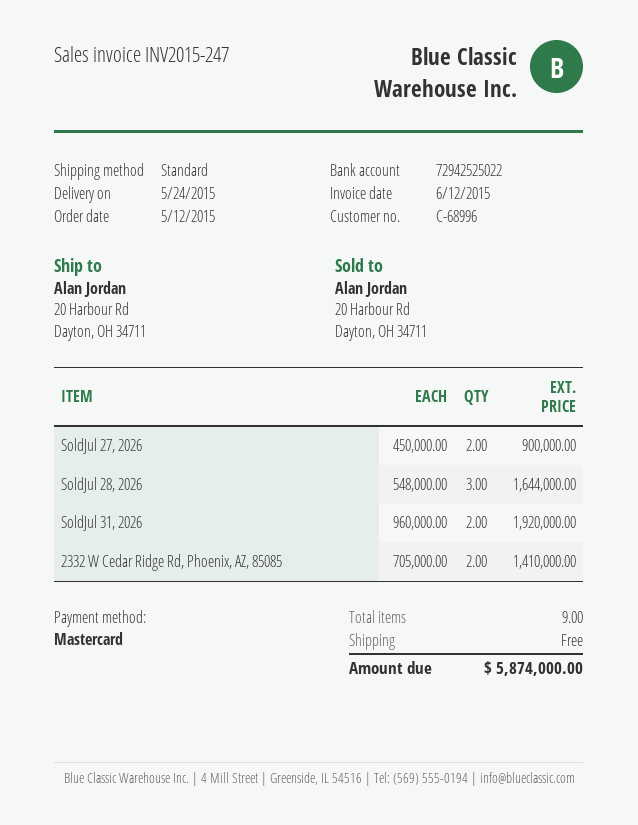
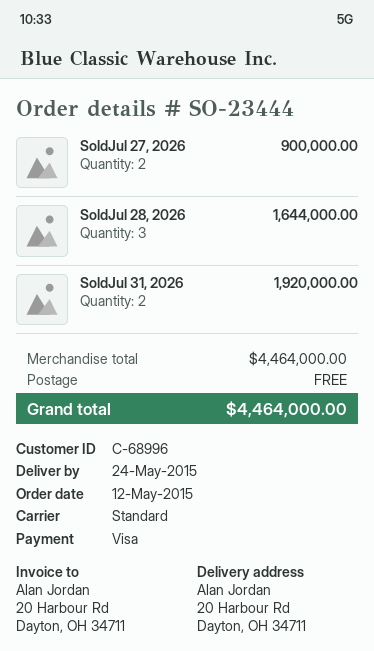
payment method: Mastercard -> Visa
2332 W Cedar Ridge Rd, Phoenix, AZ, 85085: 2 for 1410000.00 -> none
total: 5874000.00 -> 4464000.00

